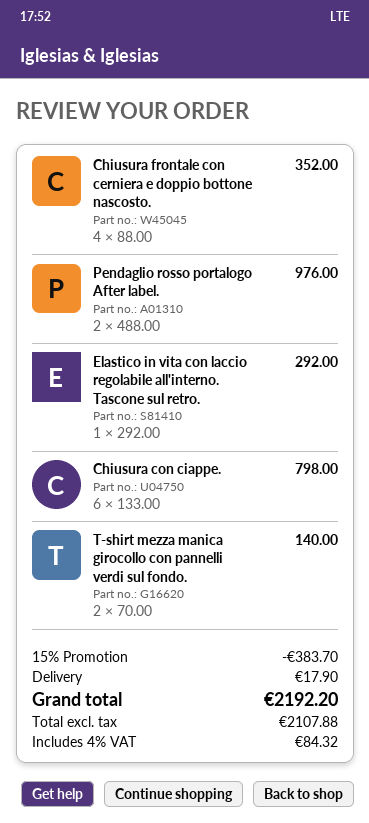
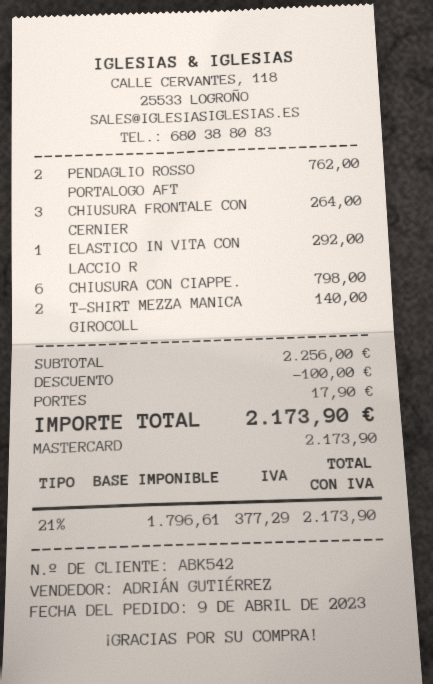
Chiusura frontale con cerniera e doppio bottone nascosto.: 4 for 352.00 -> 3 for 264.00
Pendaglio rosso portalogo After label.: 2 for 976.00 -> 2 for 762.00
discount: 383.70 -> 100.00
net: 2107.88 -> 1796.61
tax: 4% = 84.32 -> 21% = 377.29
total: 2192.20 -> 2173.90

